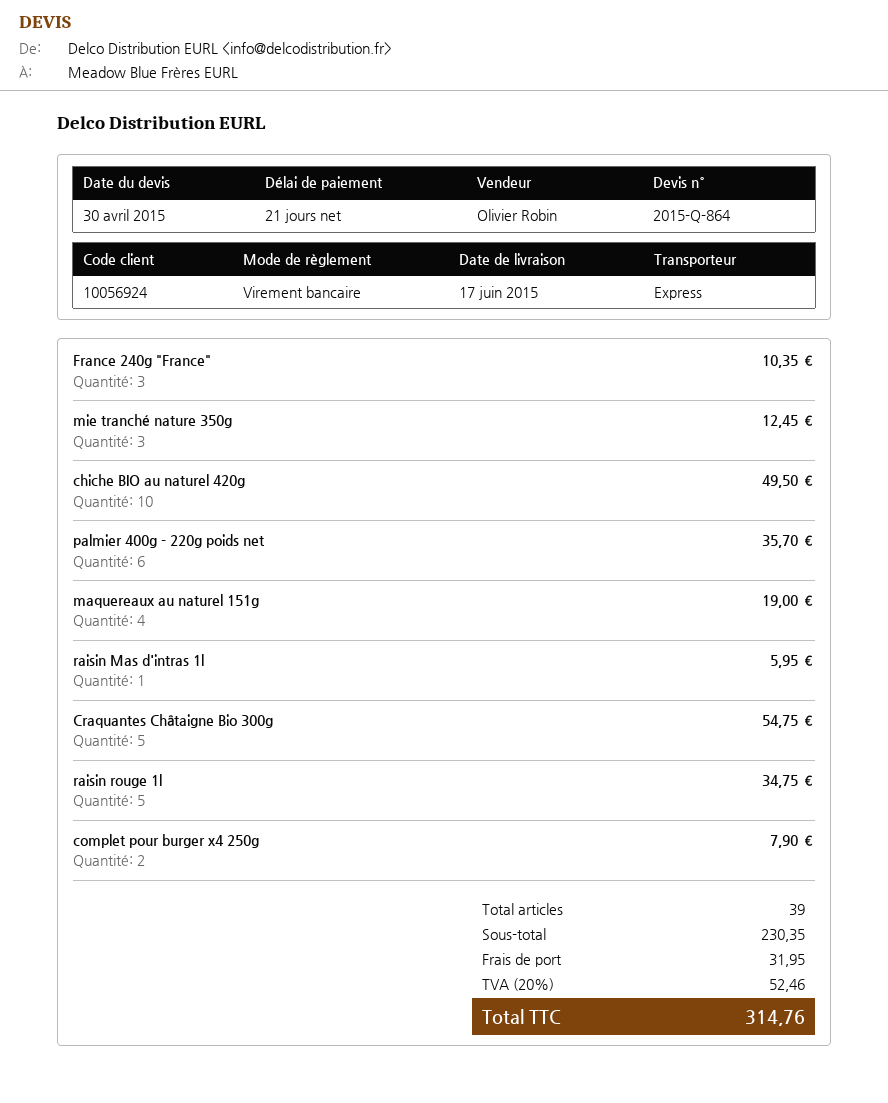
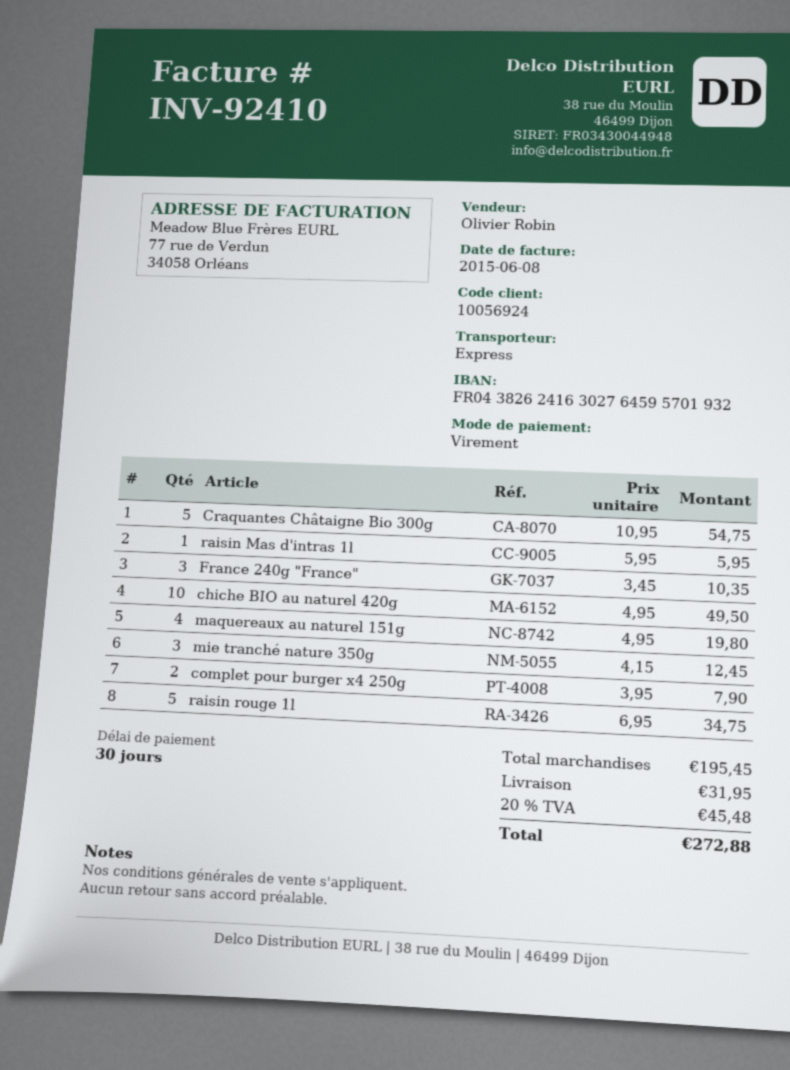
payment terms: 21 days -> 30 days
palmier 400g - 220g poids net: 6 for 35.70 -> none
maquereaux au naturel 151g: 4 for 19.00 -> 4 for 19.80
subtotal: 230.35 -> 195.45
tax: 20% = 52.46 -> 20% = 45.48
total: 314.76 -> 272.88

